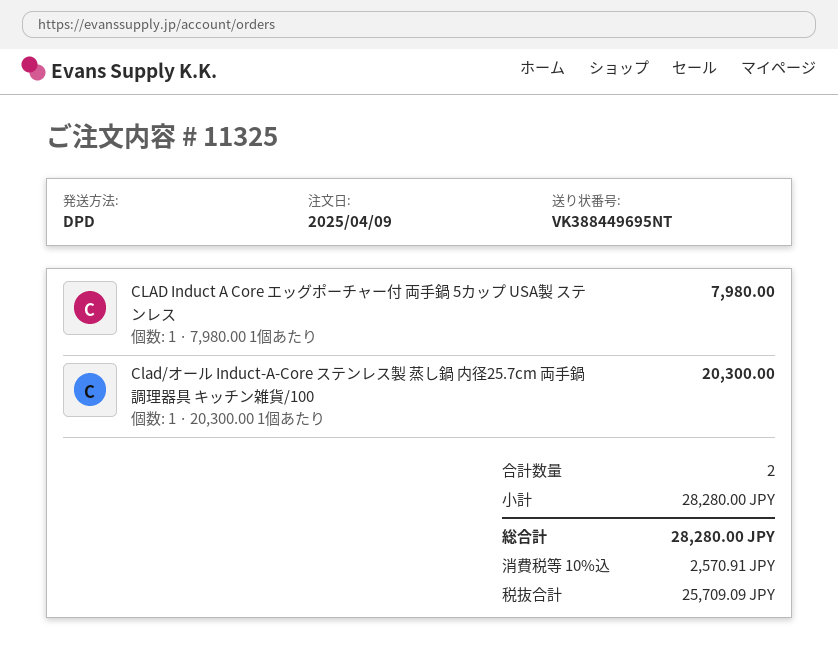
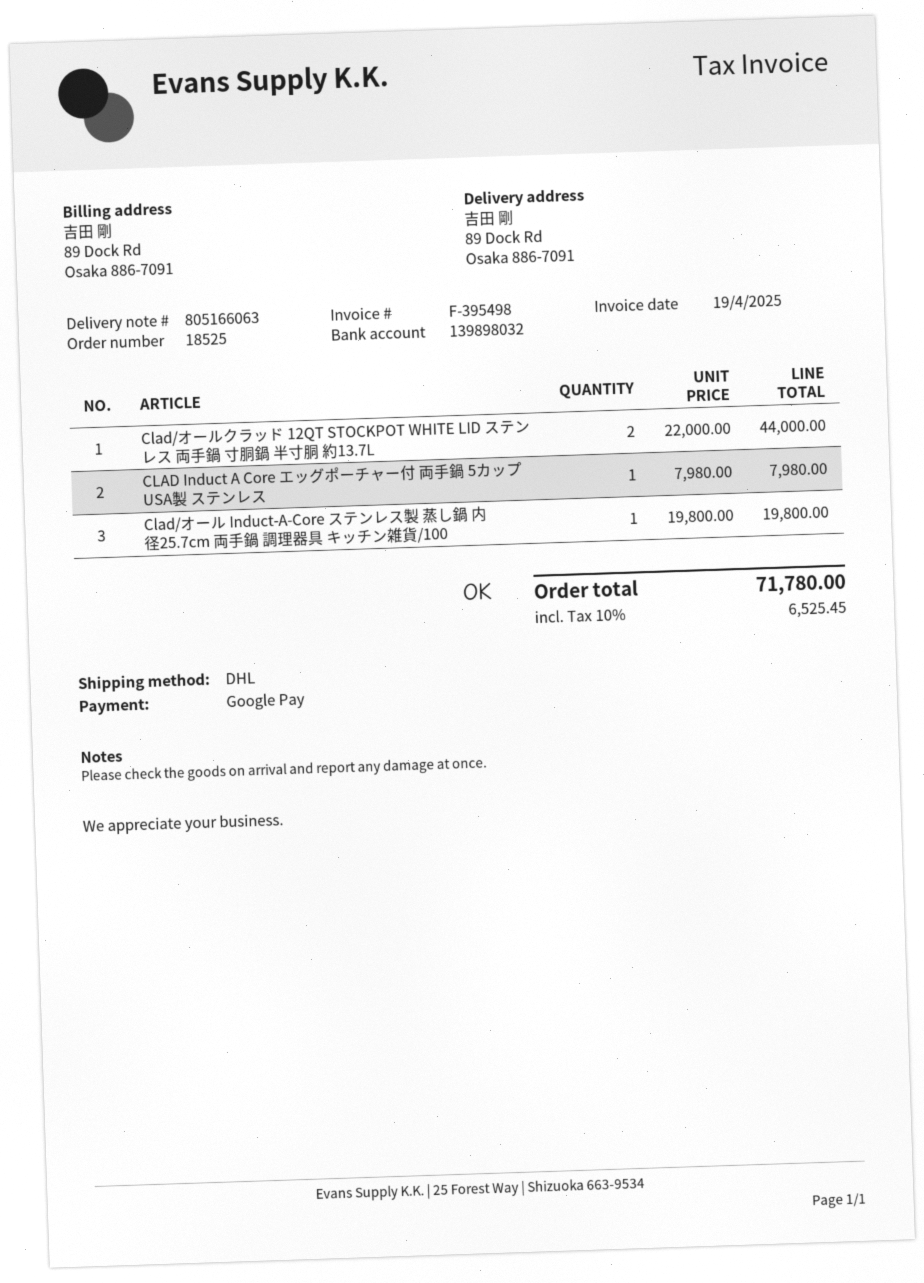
order number: 11325 -> 18525
shipping method: DPD -> DHL
Clad/オール Induct-A-Core ステンレス製 蒸し鍋 内径25.7cm 両手鍋 調理器具 キッチン雑貨/100: 1 x 20300.00 = 20300.00 -> 1 x 19800.00 = 19800.00
Clad/オールクラッド 12QT STOCKPOT WHITE LID ステンレス 両手鍋 寸胴鍋 半寸胴 約13.7L: none -> 2 x 22000.00 = 44000.00
tax: 10% = 2570.91 -> 10% = 6525.45
total: 28280.00 -> 71780.00

